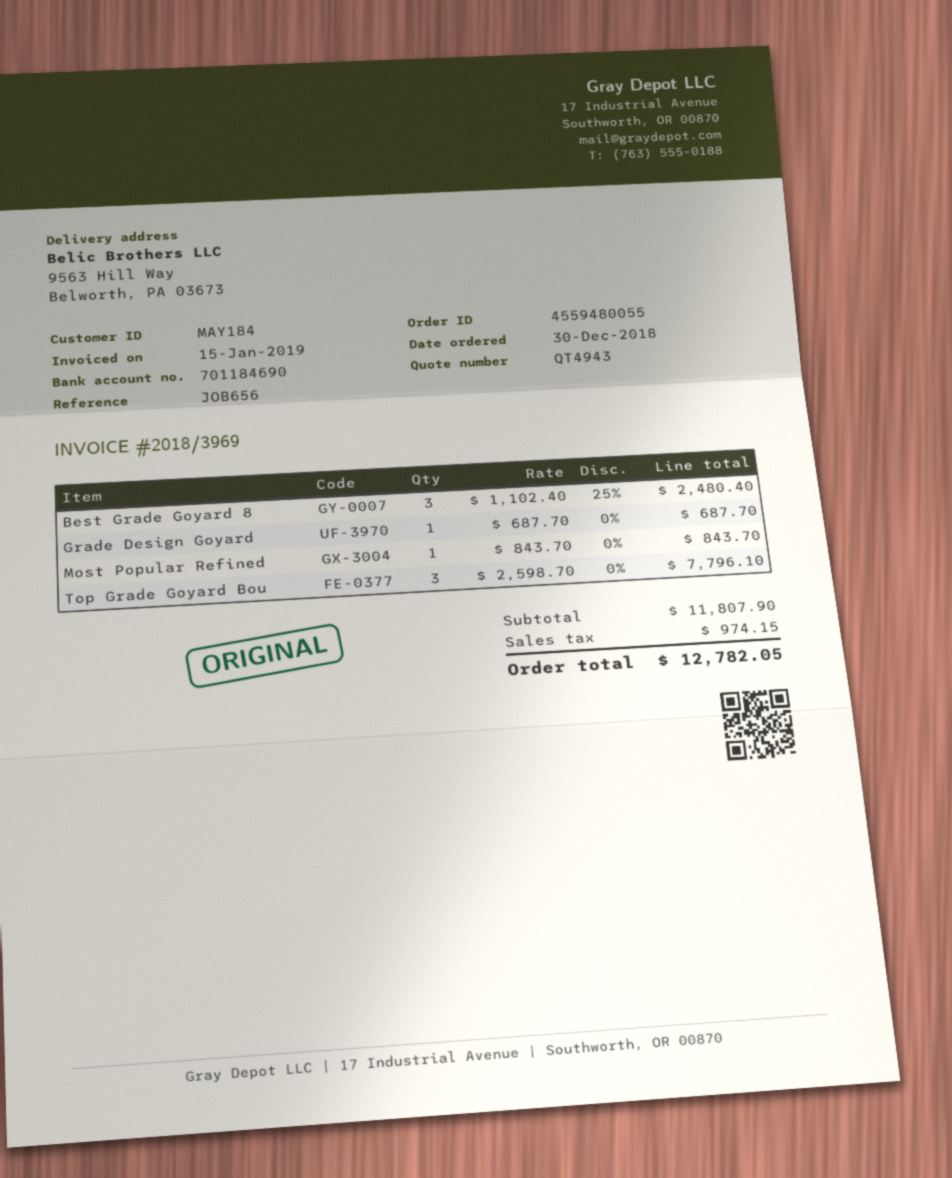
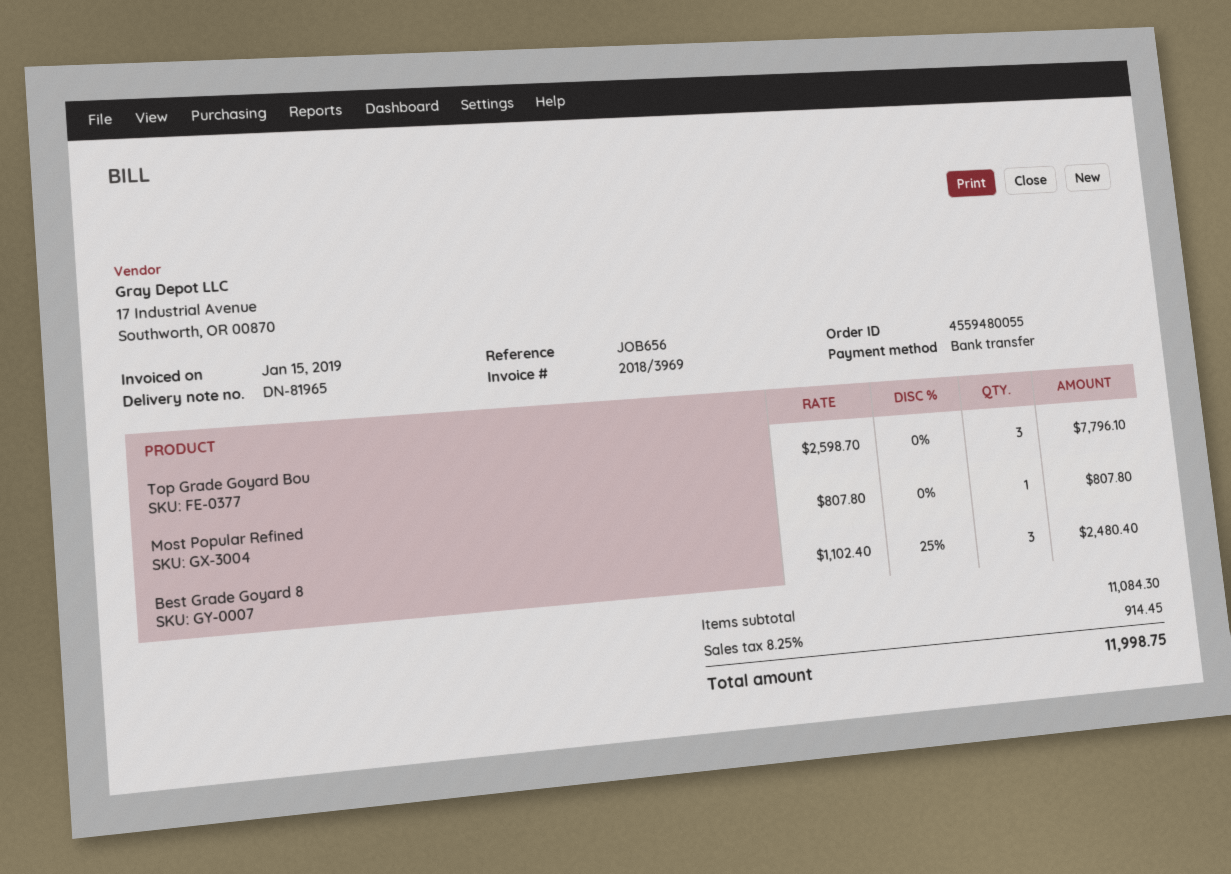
Grade Design Goyard: 1 x 687.70 = 687.70 -> none
Most Popular Refined: 1 x 843.70 = 843.70 -> 1 x 807.80 = 807.80
subtotal: 11807.90 -> 11084.30
tax: 974.15 -> 914.45
total: 12782.05 -> 11998.75

